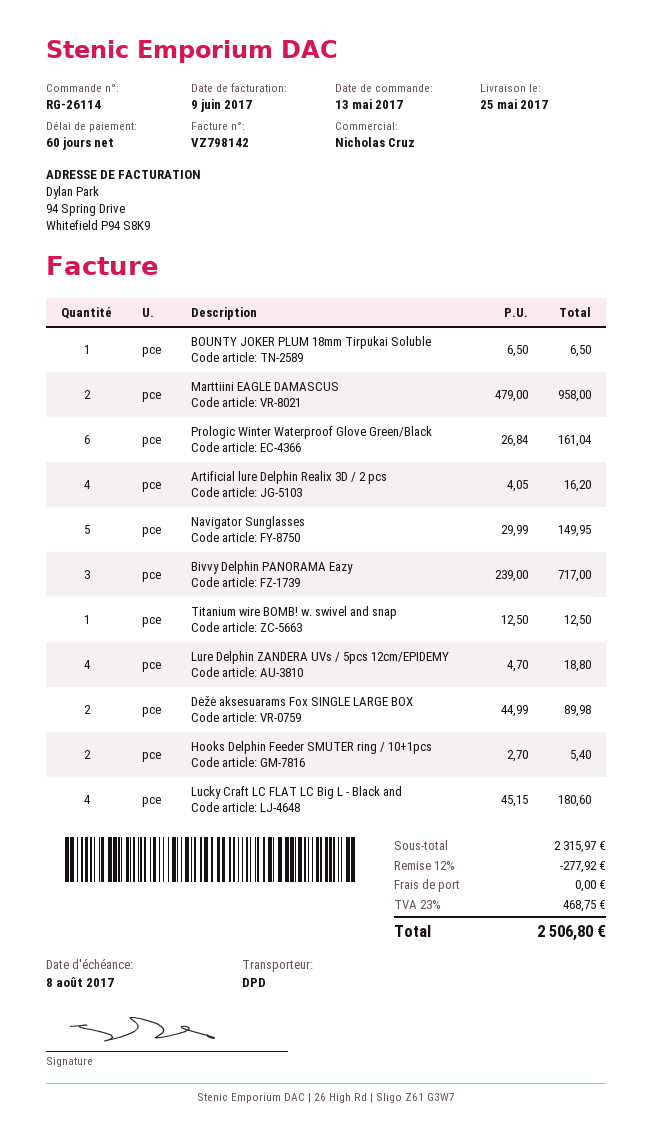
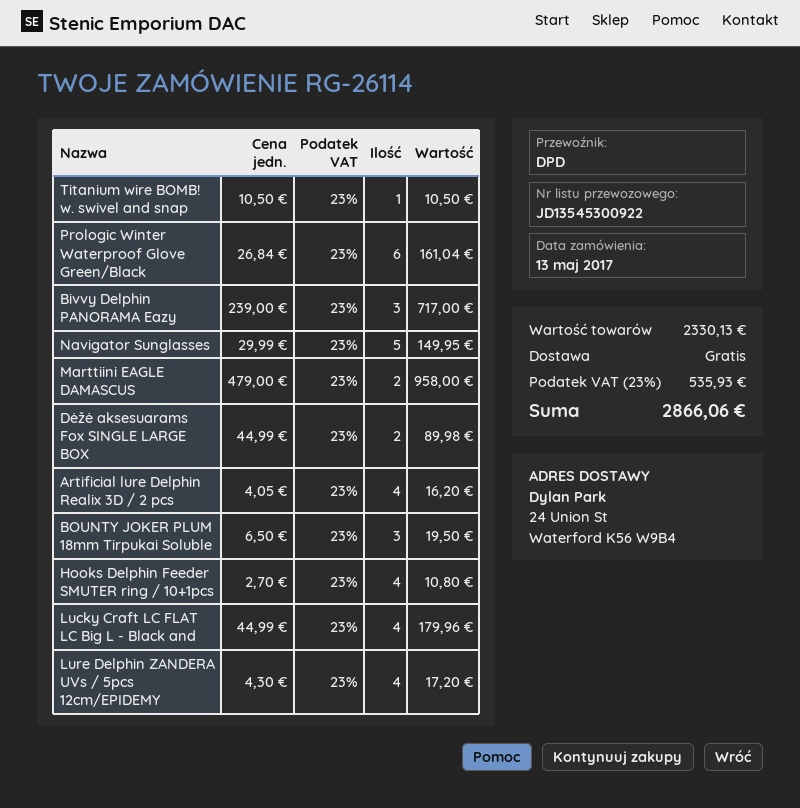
BOUNTY JOKER PLUM 18mm Tirpukai Soluble: 1 x 6.50 = 6.50 -> 3 x 6.50 = 19.50
Titanium wire BOMB! w. swivel and snap: 1 x 12.50 = 12.50 -> 1 x 10.50 = 10.50
Lure Delphin ZANDERA UVs / 5pcs 12cm/EPIDEMY: 4 x 4.70 = 18.80 -> 4 x 4.30 = 17.20
Hooks Delphin Feeder SMUTER ring / 10+1pcs: 2 x 2.70 = 5.40 -> 4 x 2.70 = 10.80
Lucky Craft LC FLAT LC Big L - Black and: 4 x 45.15 = 180.60 -> 4 x 44.99 = 179.96
subtotal: 2315.97 -> 2330.13
discount: 12% = 277.92 -> none
tax: 23% = 468.75 -> 23% = 535.93
total: 2506.80 -> 2866.06

